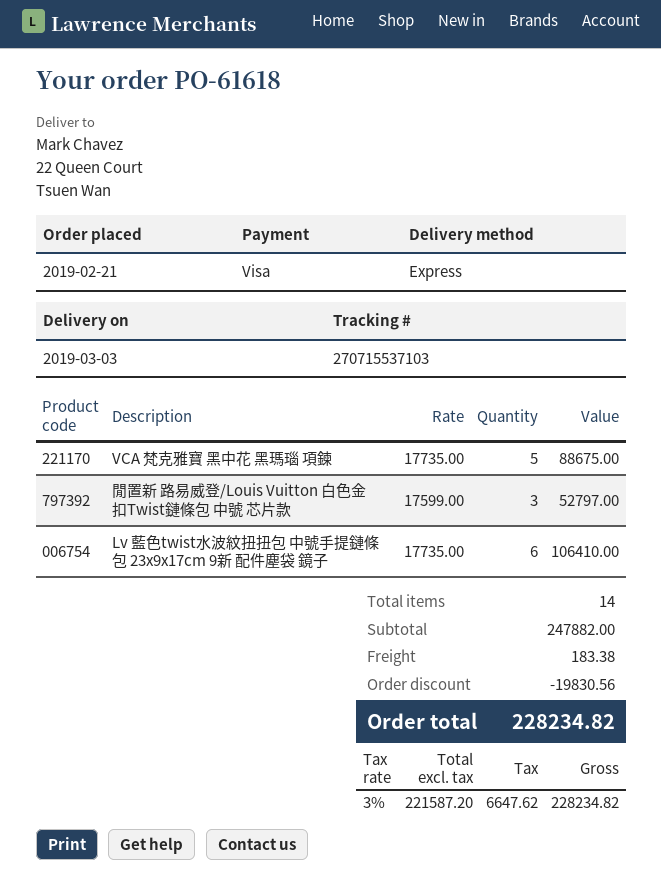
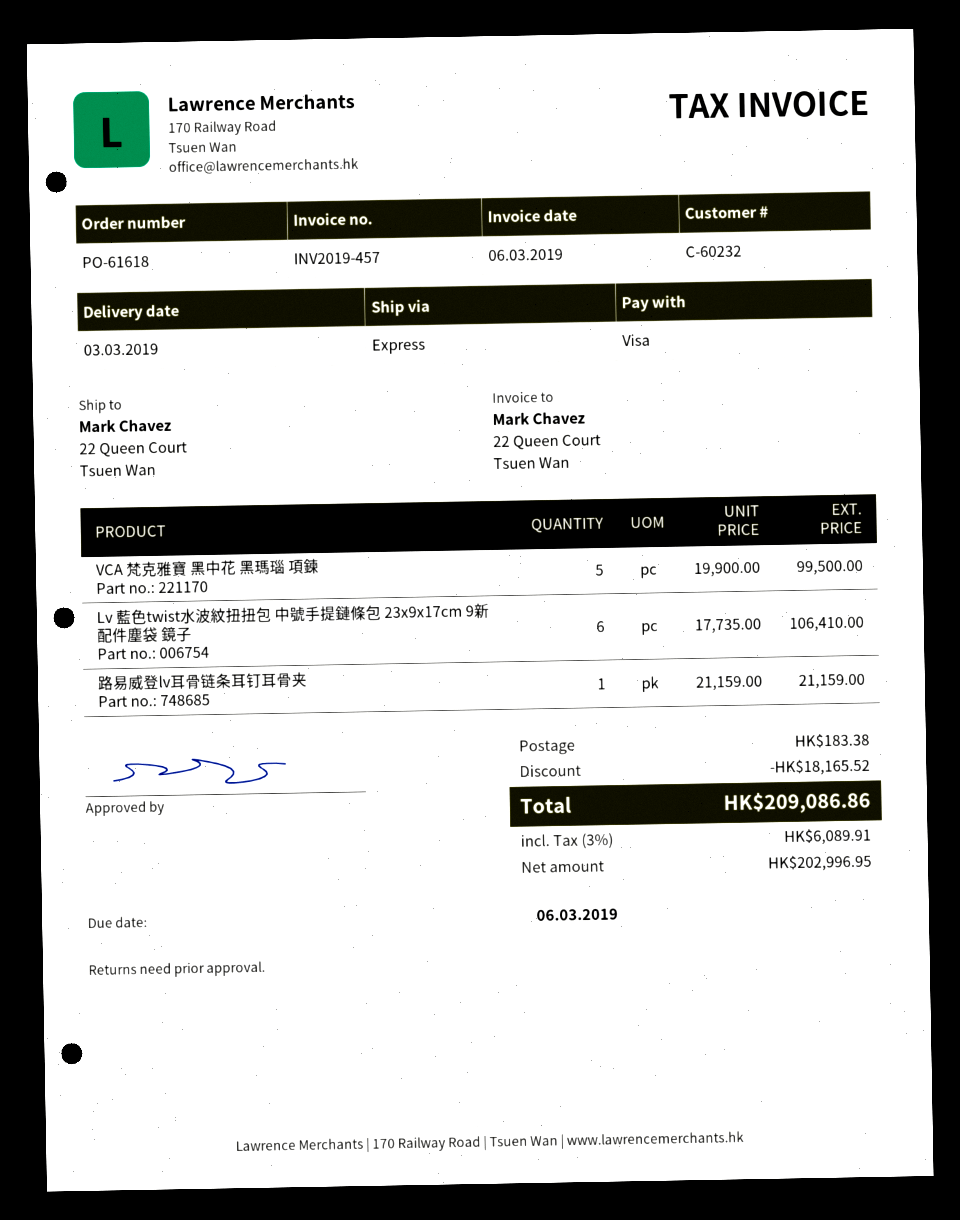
VCA 梵克雅寶 黑中花 黑瑪瑙 項鍊: 5 x 17735.00 = 88675.00 -> 5 x 19900.00 = 99500.00
閒置新 路易威登/Louis Vuitton 白色金扣Twist鏈條包 中號 芯片款: 3 x 17599.00 = 52797.00 -> none
路易威登lv耳骨链条耳钉耳骨夹: none -> 1 x 21159.00 = 21159.00
discount: 19830.56 -> 18165.52
net: 221587.20 -> 202996.95
tax: 3% = 6647.62 -> 3% = 6089.91
total: 228234.82 -> 209086.86

